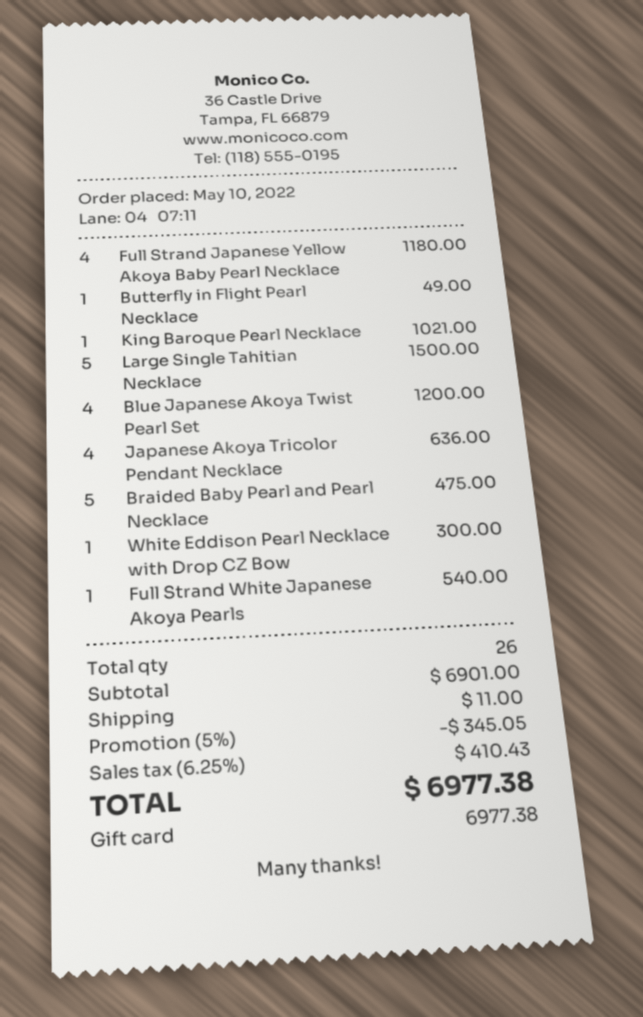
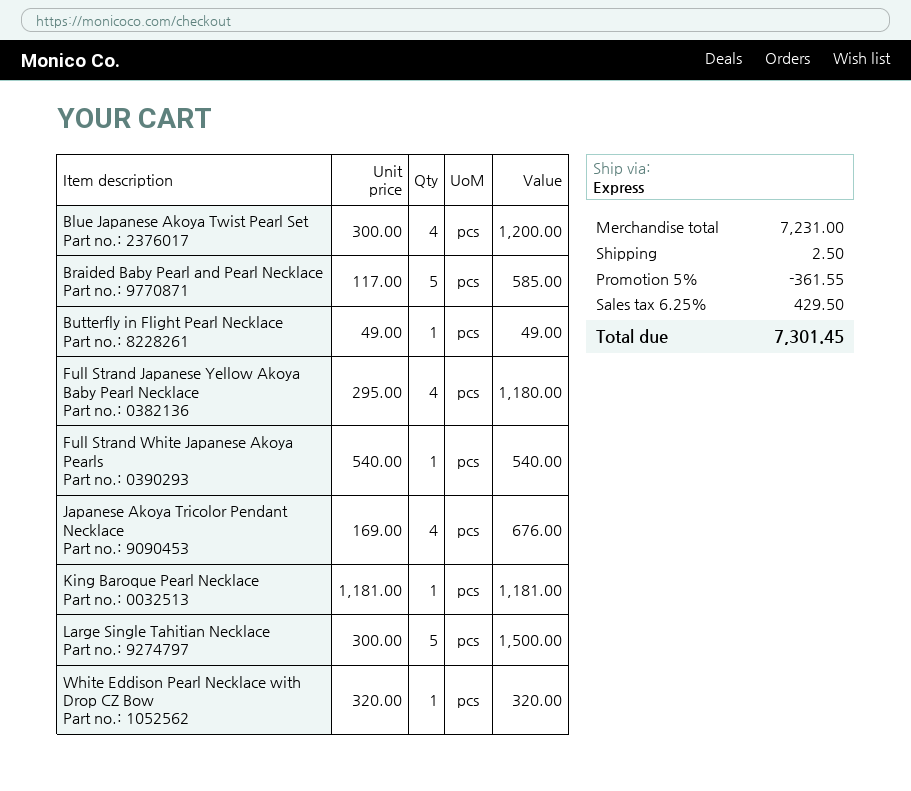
King Baroque Pearl Necklace: 1 for 1021.00 -> 1 for 1181.00
Japanese Akoya Tricolor Pendant Necklace: 4 for 636.00 -> 4 for 676.00
Braided Baby Pearl and Pearl Necklace: 5 for 475.00 -> 5 for 585.00
White Eddison Pearl Necklace with Drop CZ Bow: 1 for 300.00 -> 1 for 320.00
subtotal: 6901.00 -> 7231.00
discount: 5% = 345.05 -> 5% = 361.55
shipping: 11.00 -> 2.50
tax: 6.25% = 410.43 -> 6.25% = 429.50
total: 6977.38 -> 7301.45

